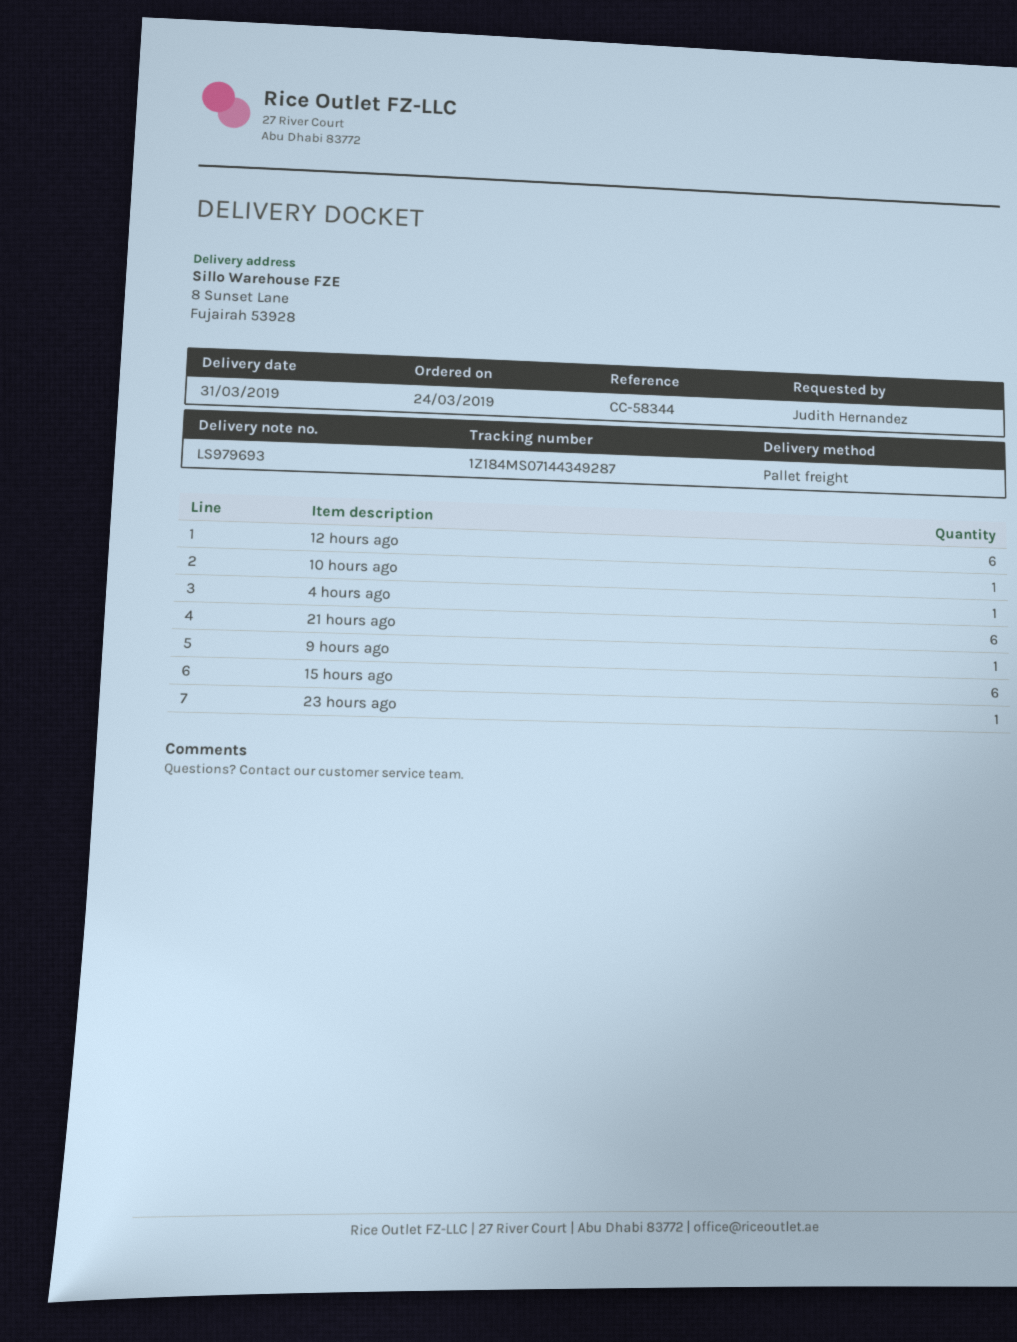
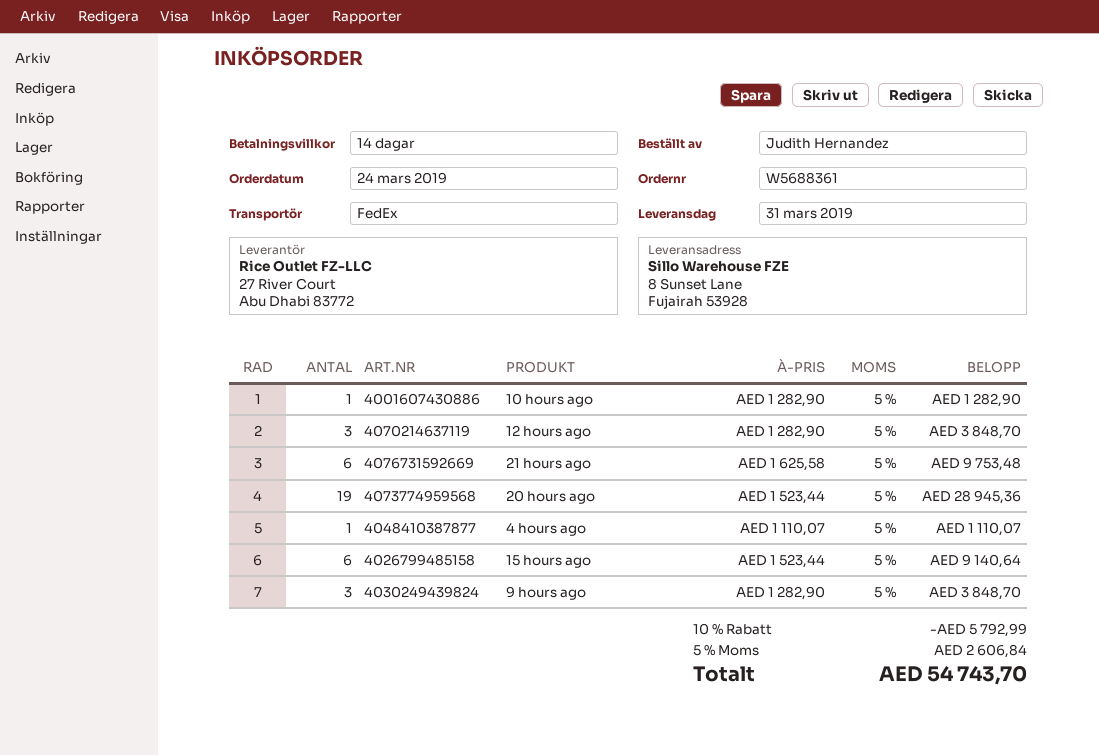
shipping method: pallet freight -> FedEx
12 hours ago: 6 -> 3
9 hours ago: 1 -> 3
23 hours ago: 1 -> none
20 hours ago: none -> 19

